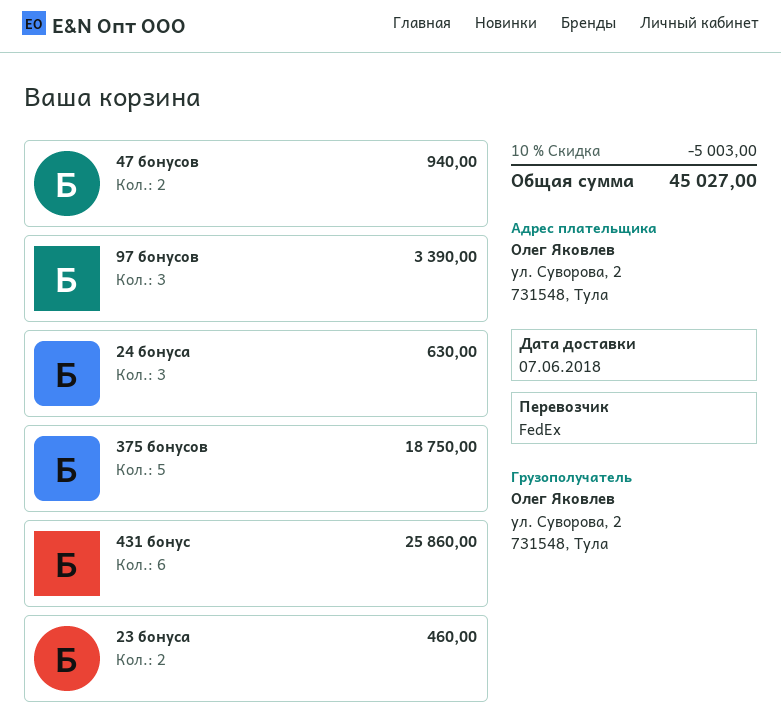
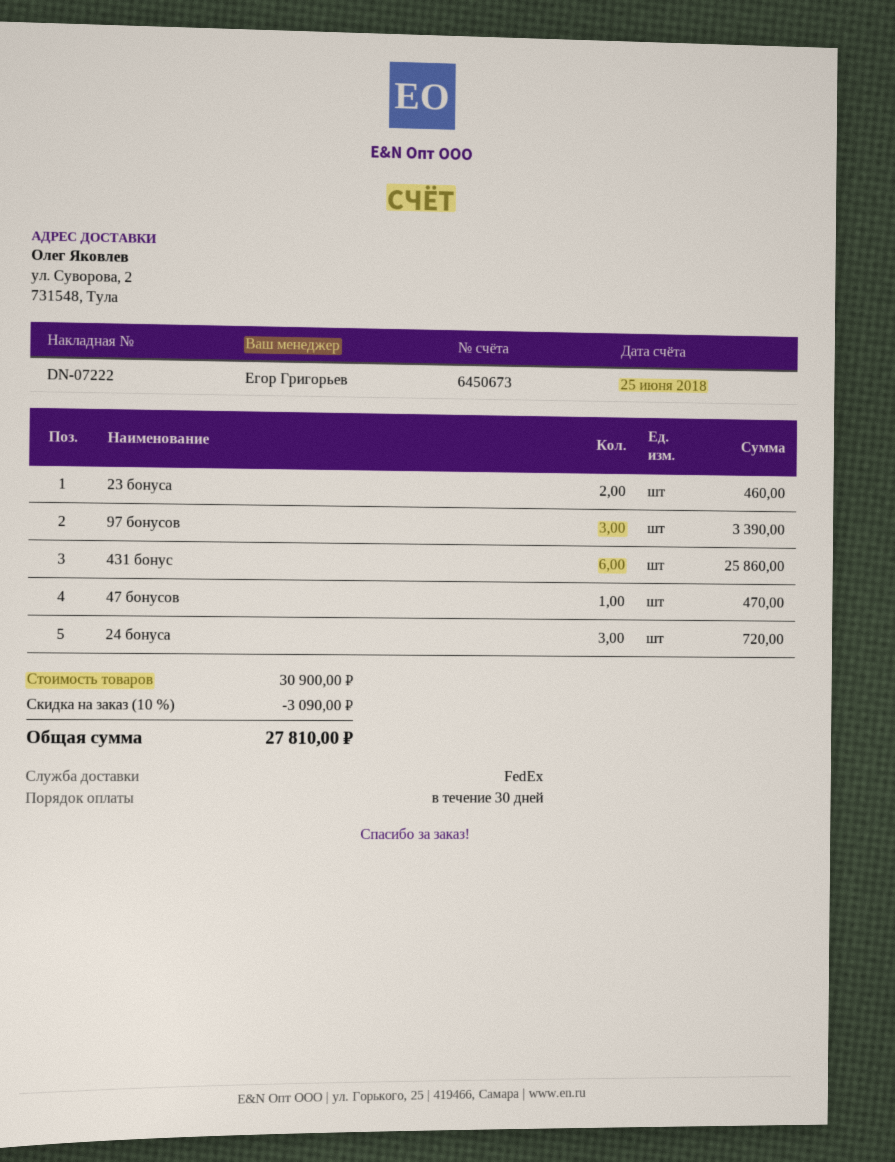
47 бонусов: 2 for 940.00 -> 1 for 470.00
24 бонуса: 3 for 630.00 -> 3 for 720.00
375 бонусов: 5 for 18750.00 -> none
discount: 10% = 5003.00 -> 10% = 3090.00
total: 45027.00 -> 27810.00

